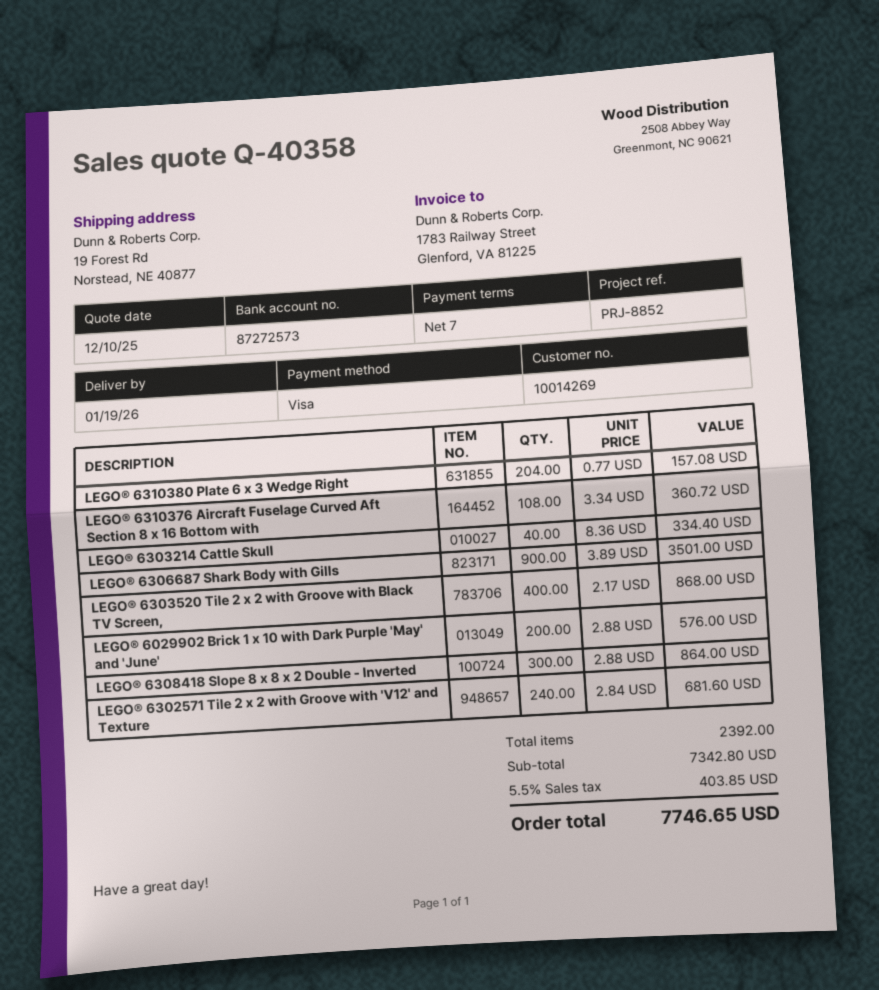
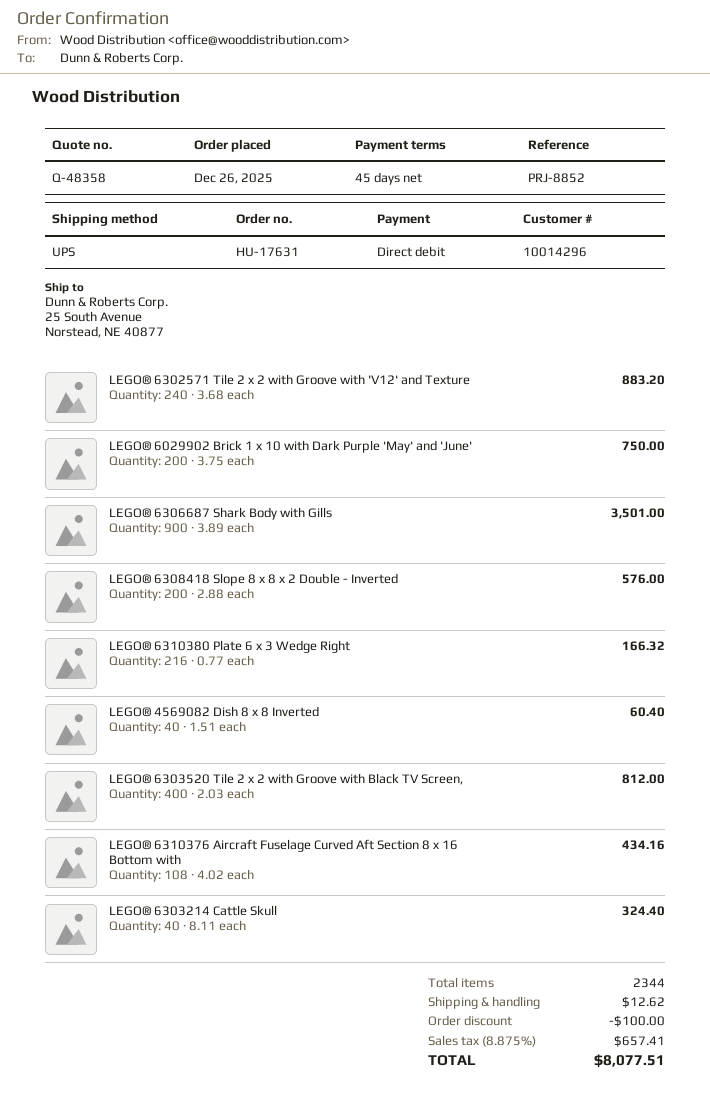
quote number: Q-40358 -> Q-48358
payment terms: 7 days -> 45 days
customer number: 10014269 -> 10014296
payment method: Visa -> direct debit
ship to: 19 Forest Rd, Norstead, NE 40877 -> 25 South Avenue, Norstead, NE 40877
LEGO® 6310380 Plate 6 x 3 Wedge Right: 204 x 0.77 = 157.08 -> 216 x 0.77 = 166.32
LEGO® 6310376 Aircraft Fuselage Curved Aft Section 8 x 16 Bottom with: 108 x 3.34 = 360.72 -> 108 x 4.02 = 434.16
LEGO® 6303214 Cattle Skull: 40 x 8.36 = 334.40 -> 40 x 8.11 = 324.40
LEGO® 6303520 Tile 2 x 2 with Groove with Black TV Screen,: 400 x 2.17 = 868.00 -> 400 x 2.03 = 812.00
LEGO® 6029902 Brick 1 x 10 with Dark Purple 'May' and 'June': 200 x 2.88 = 576.00 -> 200 x 3.75 = 750.00
LEGO® 6308418 Slope 8 x 8 x 2 Double - Inverted: 300 x 2.88 = 864.00 -> 200 x 2.88 = 576.00
LEGO® 6302571 Tile 2 x 2 with Groove with 'V12' and Texture: 240 x 2.84 = 681.60 -> 240 x 3.68 = 883.20
LEGO® 4569082 Dish 8 x 8 Inverted: none -> 40 x 1.51 = 60.40
total quantity: 2392 -> 2344
discount: none -> 100.00
shipping: none -> 12.62
tax: 5.5% = 403.85 -> 8.875% = 657.41
total: 7746.65 -> 8077.51

